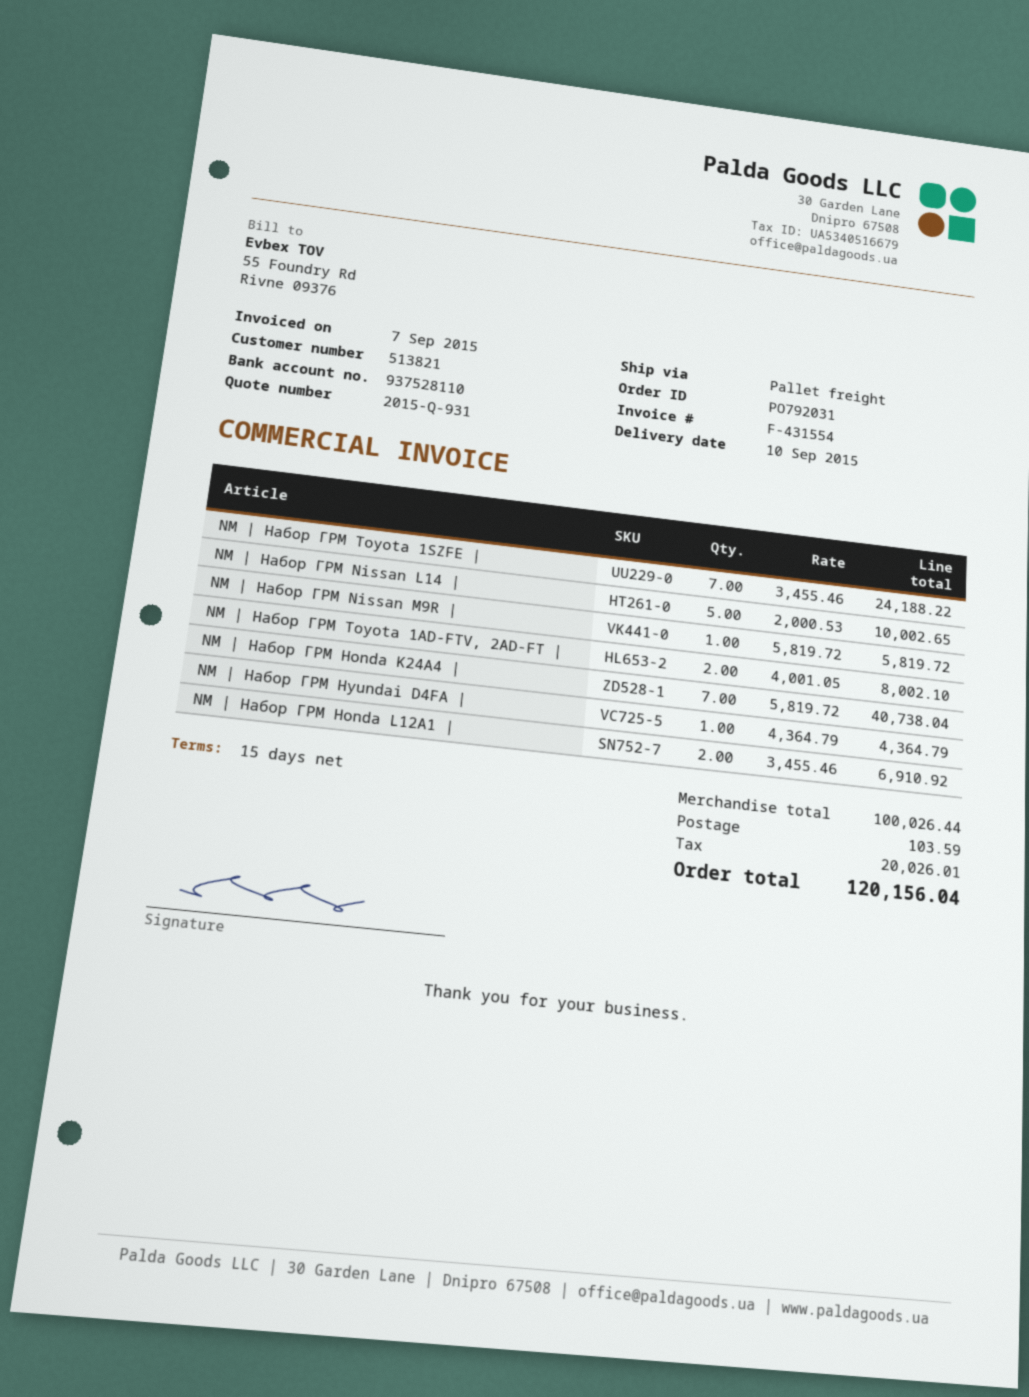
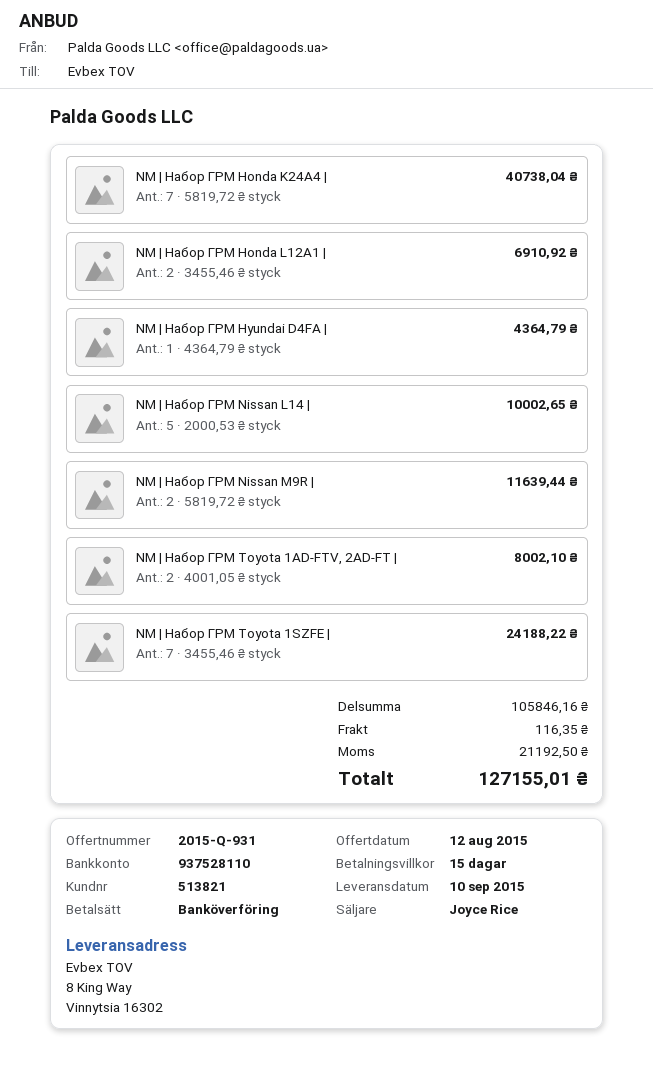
NM | Набор ГРМ Nissan M9R |: 1 x 5819.72 = 5819.72 -> 2 x 5819.72 = 11639.44
subtotal: 100026.44 -> 105846.16
shipping: 103.59 -> 116.35
tax: 20026.01 -> 21192.50
total: 120156.04 -> 127155.01

